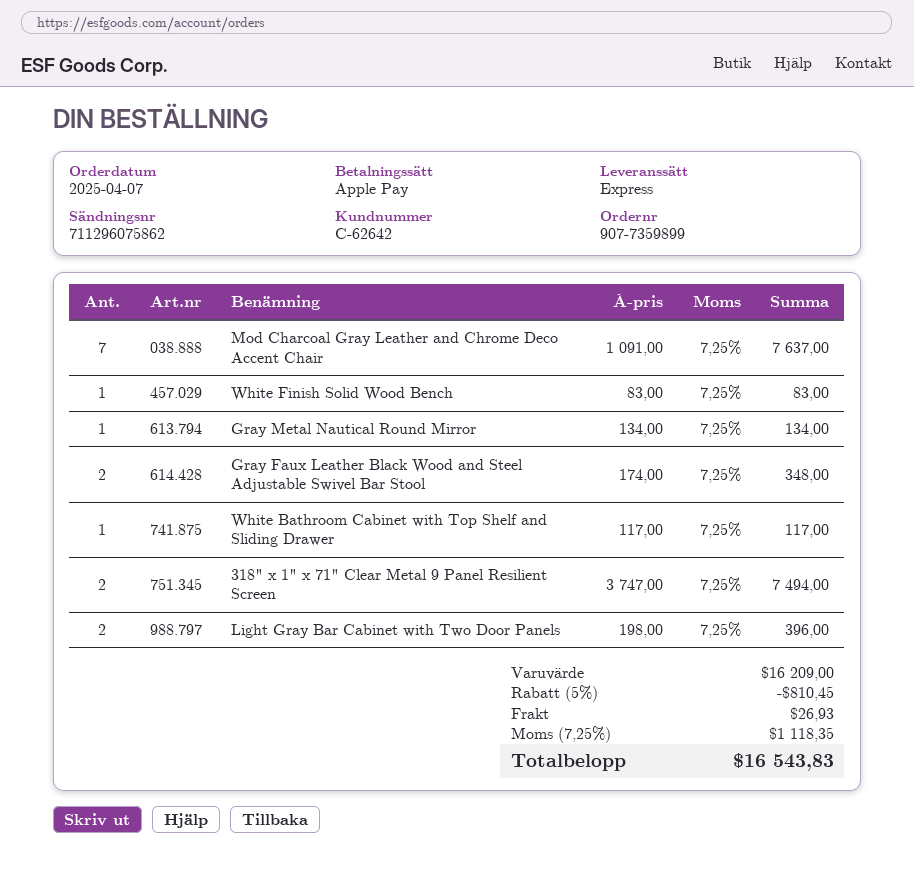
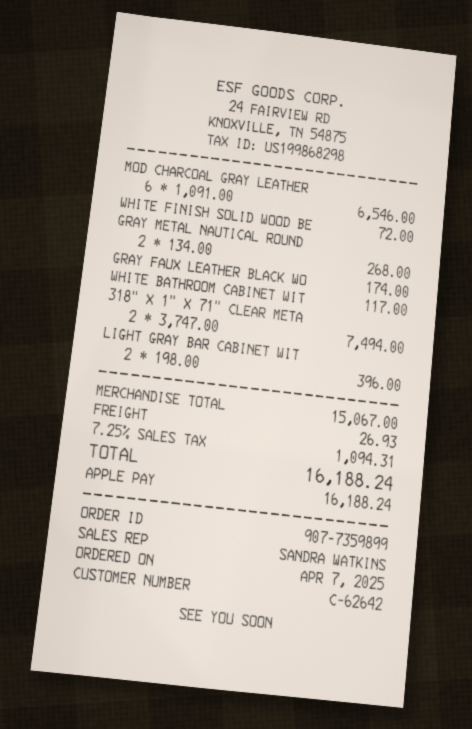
Mod Charcoal Gray Leather and Chrome Deco Accent Chair: 7 x 1091.00 = 7637.00 -> 6 x 1091.00 = 6546.00
White Finish Solid Wood Bench: 1 x 83.00 = 83.00 -> 1 x 72.00 = 72.00
Gray Metal Nautical Round Mirror: 1 x 134.00 = 134.00 -> 2 x 134.00 = 268.00
Gray Faux Leather Black Wood and Steel Adjustable Swivel Bar Stool: 2 x 174.00 = 348.00 -> 1 x 174.00 = 174.00
subtotal: 16209.00 -> 15067.00
discount: 5% = 810.45 -> none
tax: 7.25% = 1118.35 -> 7.25% = 1094.31
total: 16543.83 -> 16188.24

